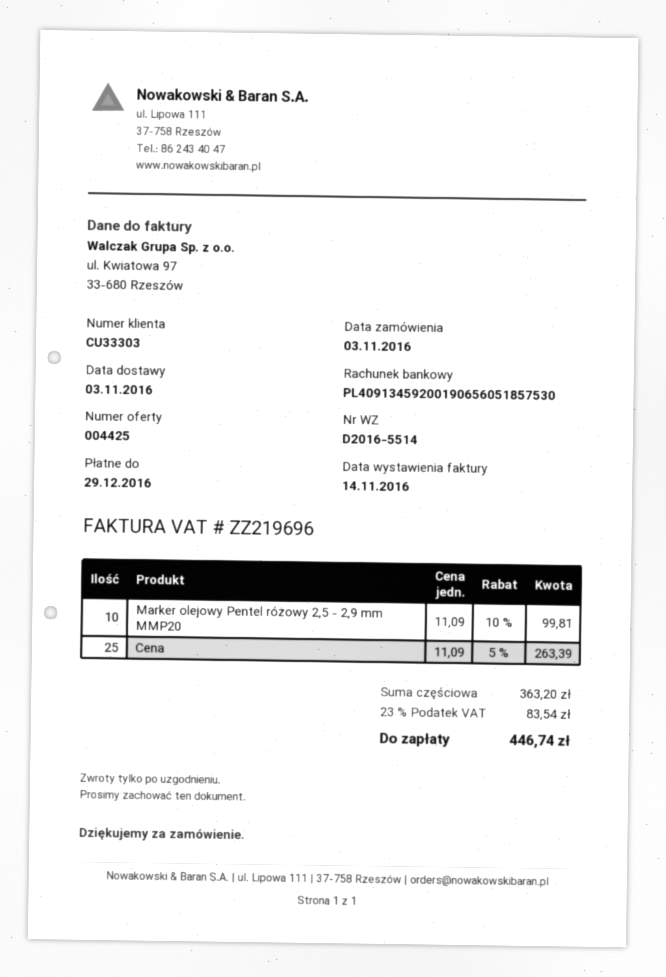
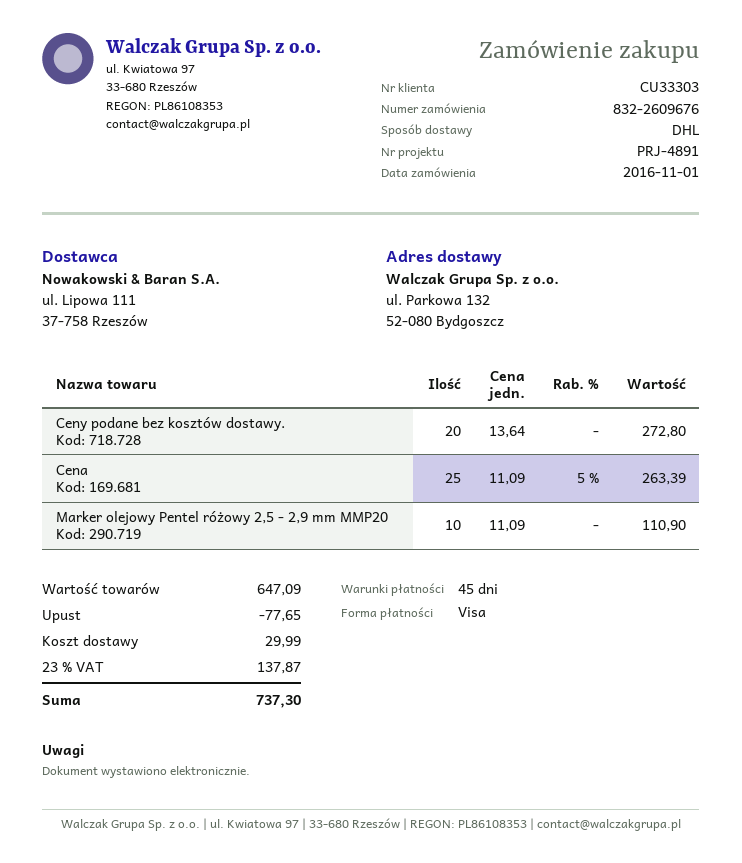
order date: 2016-11-03 -> 2016-11-01
Marker olejowy Pentel różowy 2,5 - 2,9 mm MMP20: 10 x 11.09 - 10% = 99.81 -> 10 x 11.09 = 110.90
Ceny podane bez kosztów dostawy.: none -> 20 x 13.64 = 272.80
subtotal: 363.20 -> 647.09
discount: none -> 77.65
shipping: none -> 29.99
tax: 23% = 83.54 -> 23% = 137.87
total: 446.74 -> 737.30

